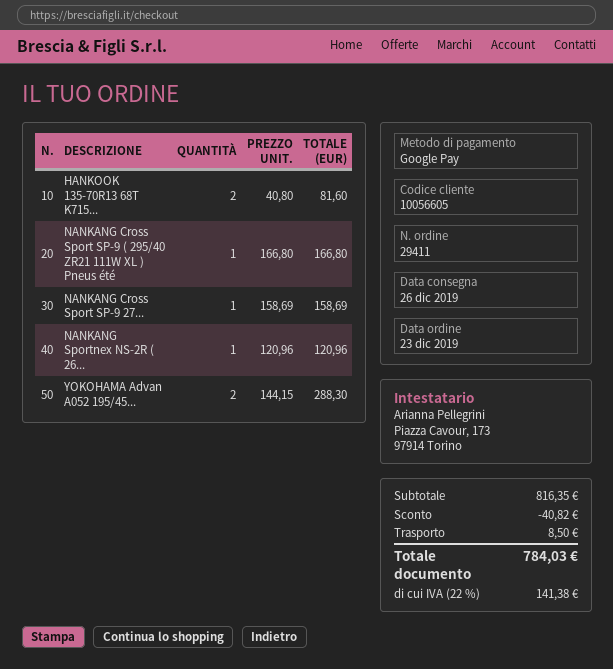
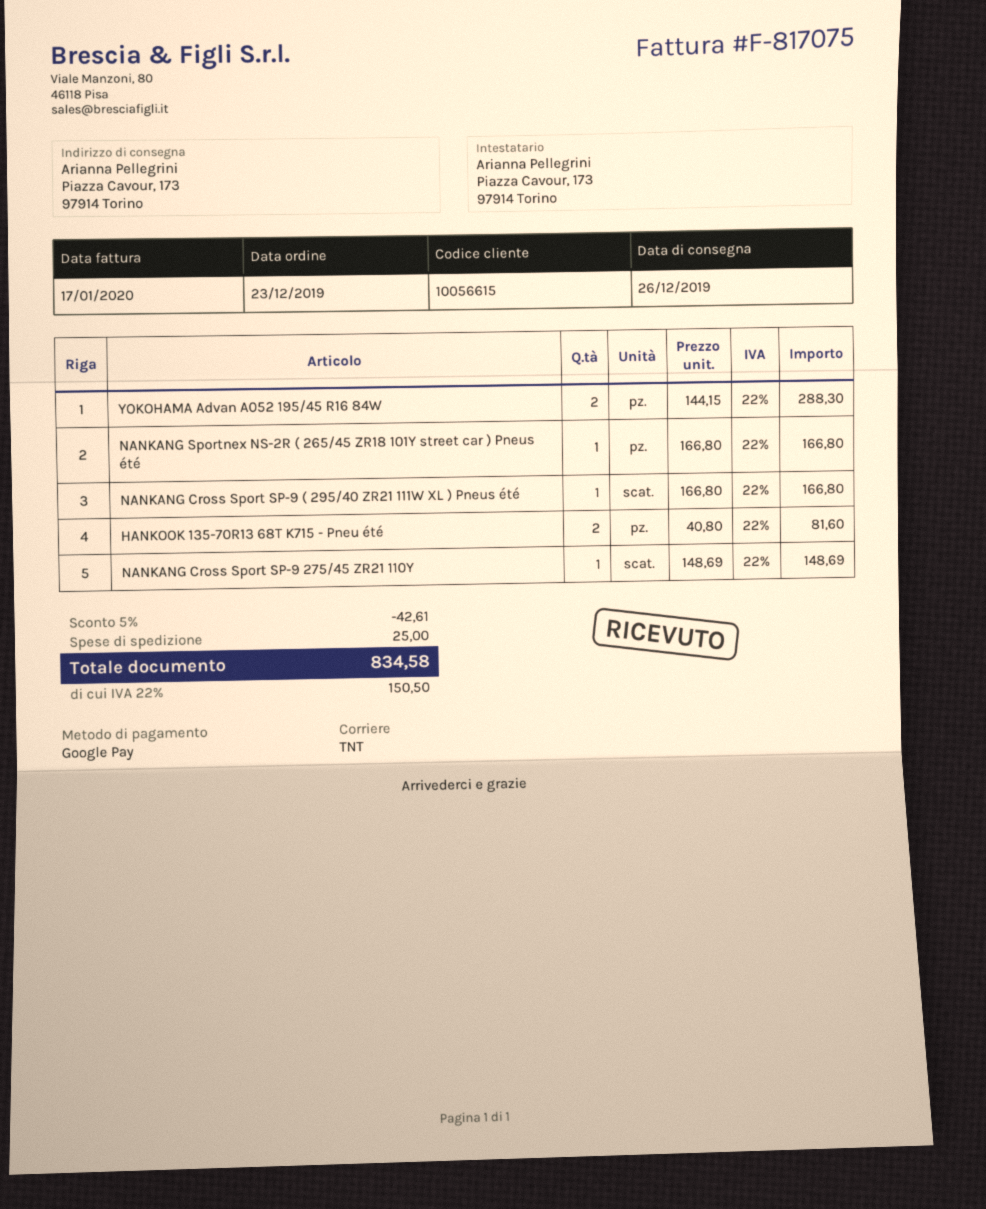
customer number: 10056605 -> 10056615
NANKANG Cross Sport SP-9 27...: 1 x 158.69 = 158.69 -> 1 x 148.69 = 148.69
NANKANG Sportnex NS-2R ( 26...: 1 x 120.96 = 120.96 -> 1 x 166.80 = 166.80
discount: 40.82 -> 42.61
shipping: 8.50 -> 25.00
tax: 22% = 141.38 -> 22% = 150.50
total: 784.03 -> 834.58

